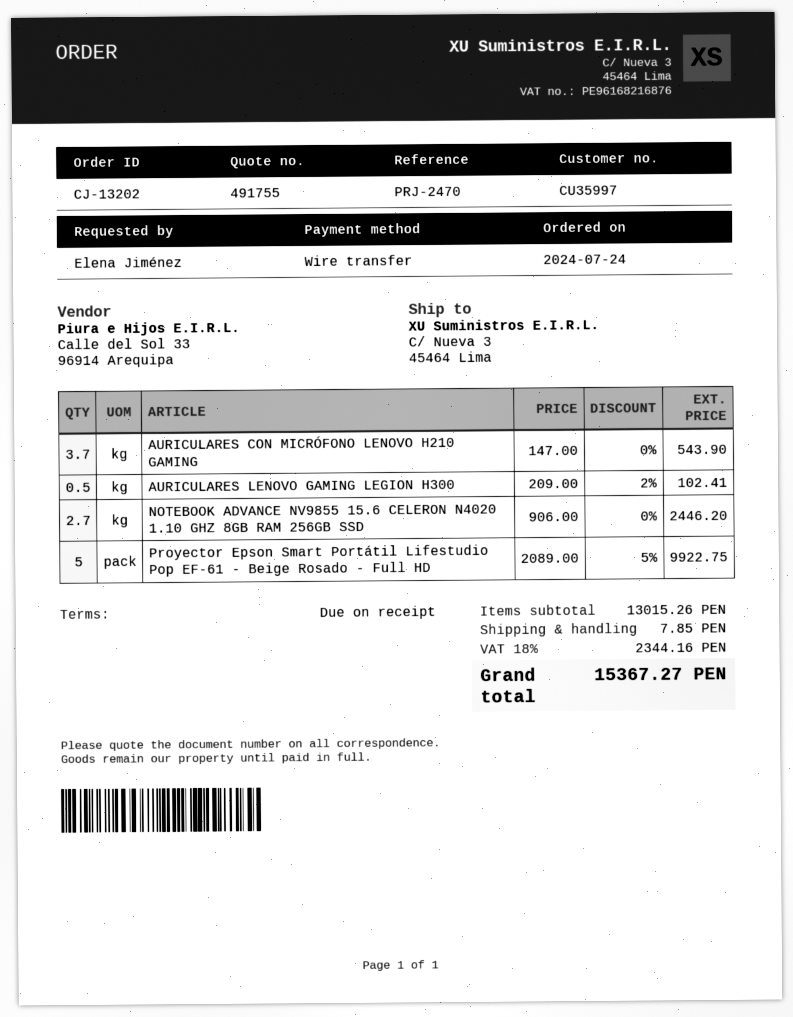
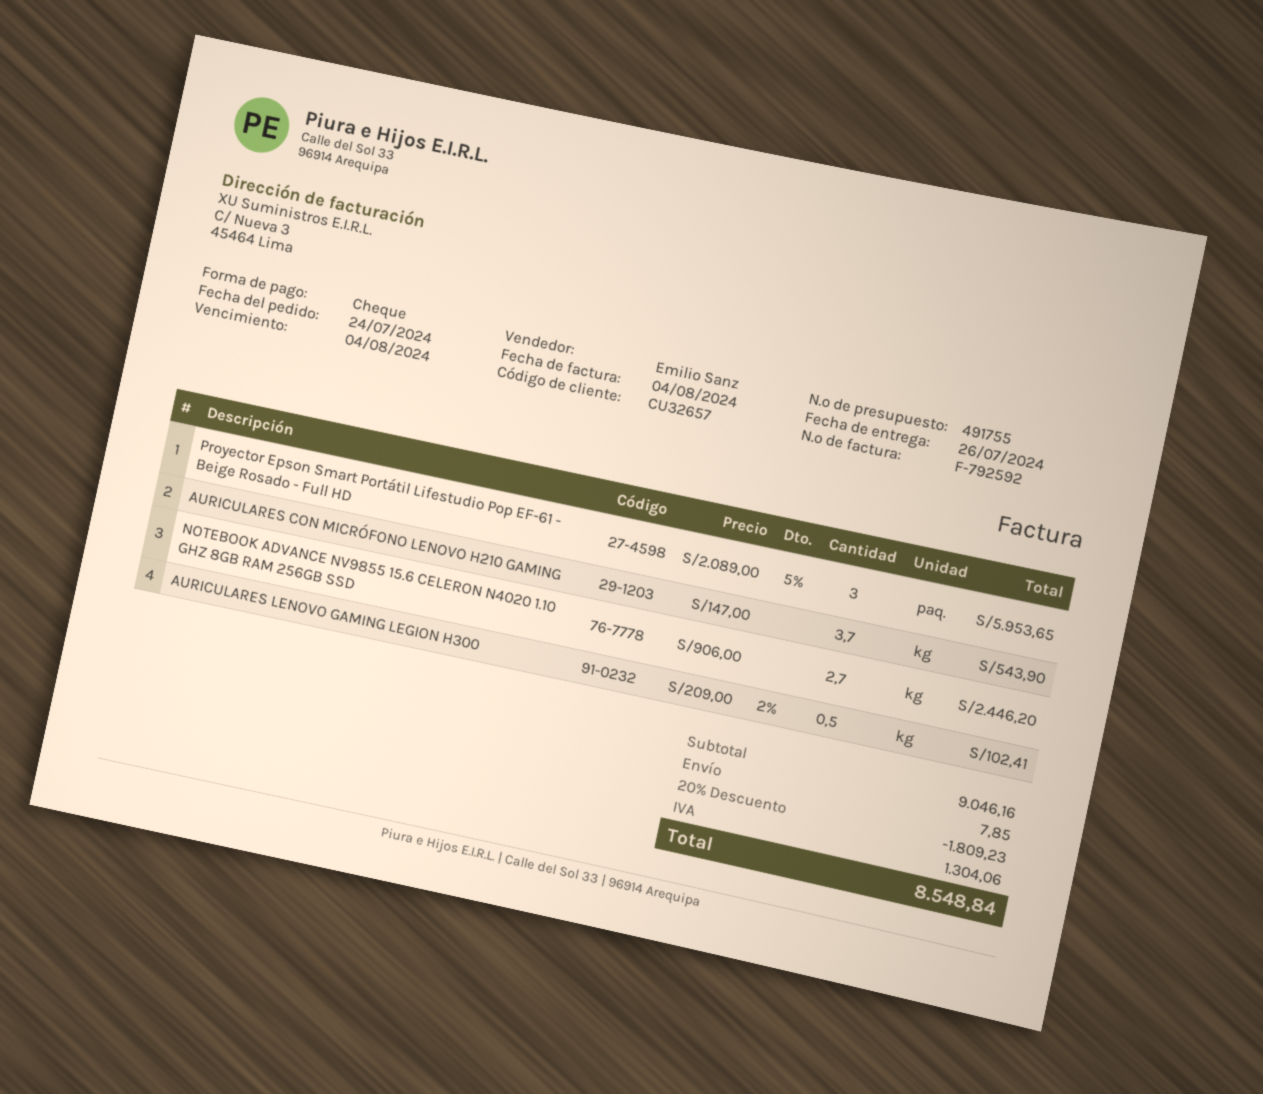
customer number: CU35997 -> CU32657
payment method: bank transfer -> cheque
Proyector Epson Smart Portátil Lifestudio Pop EF-61 - Beige Rosado - Full HD: 5 x 2089.00 - 5% = 9922.75 -> 3 x 2089.00 - 5% = 5953.65
subtotal: 13015.26 -> 9046.16
discount: none -> 20% = 1809.23
tax: 2344.16 -> 1304.06
total: 15367.27 -> 8548.84

